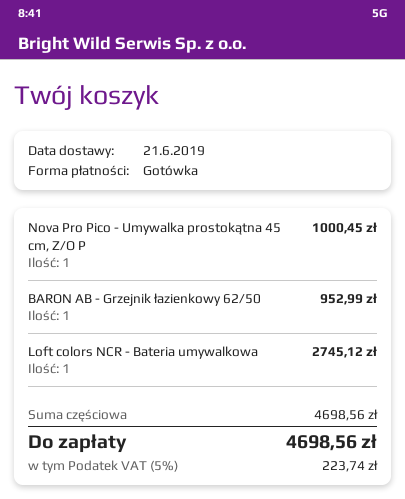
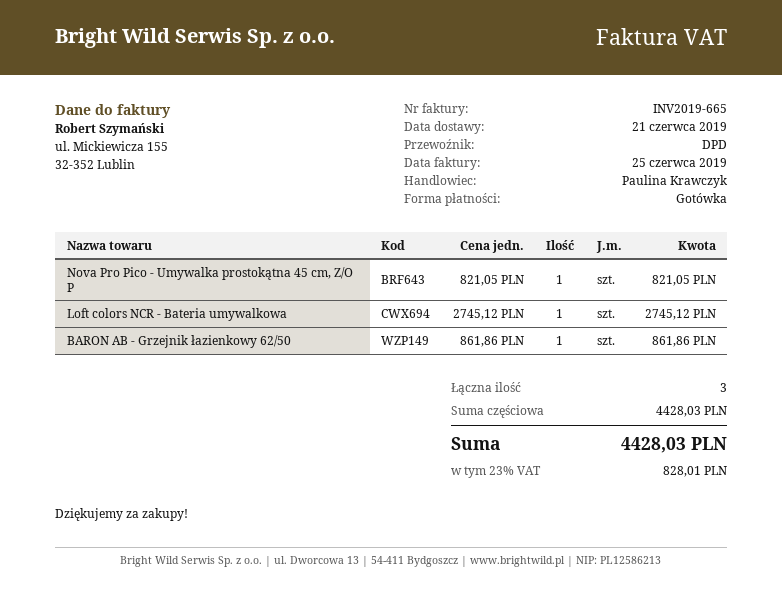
Nova Pro Pico - Umywalka prostokątna 45 cm, Z/O P: 1 for 1000.45 -> 1 for 821.05
BARON AB - Grzejnik łazienkowy 62/50: 1 for 952.99 -> 1 for 861.86
subtotal: 4698.56 -> 4428.03
tax: 5% = 223.74 -> 23% = 828.01
total: 4698.56 -> 4428.03

